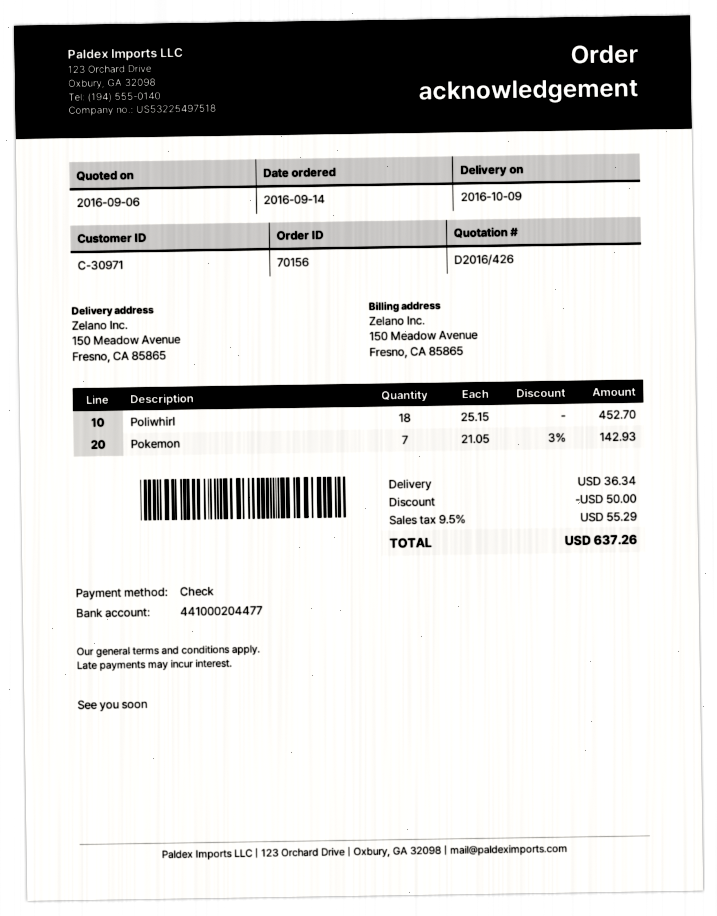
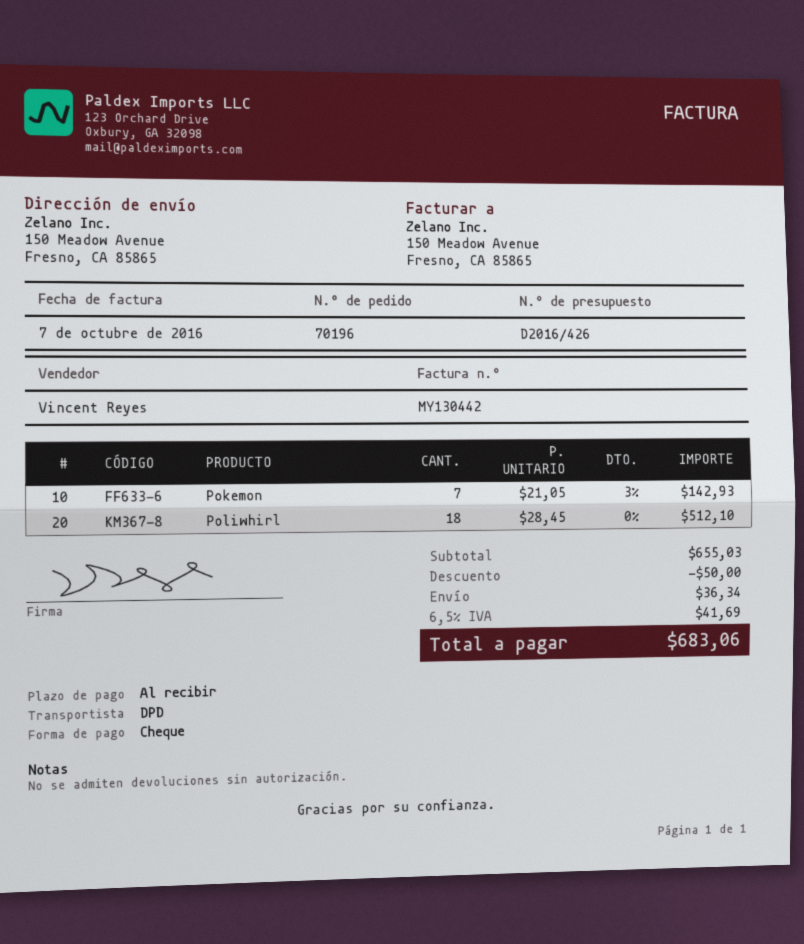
order number: 70156 -> 70196
Poliwhirl: 18 x 25.15 = 452.70 -> 18 x 28.45 = 512.10
tax: 9.5% = 55.29 -> 6.5% = 41.69
total: 637.26 -> 683.06

